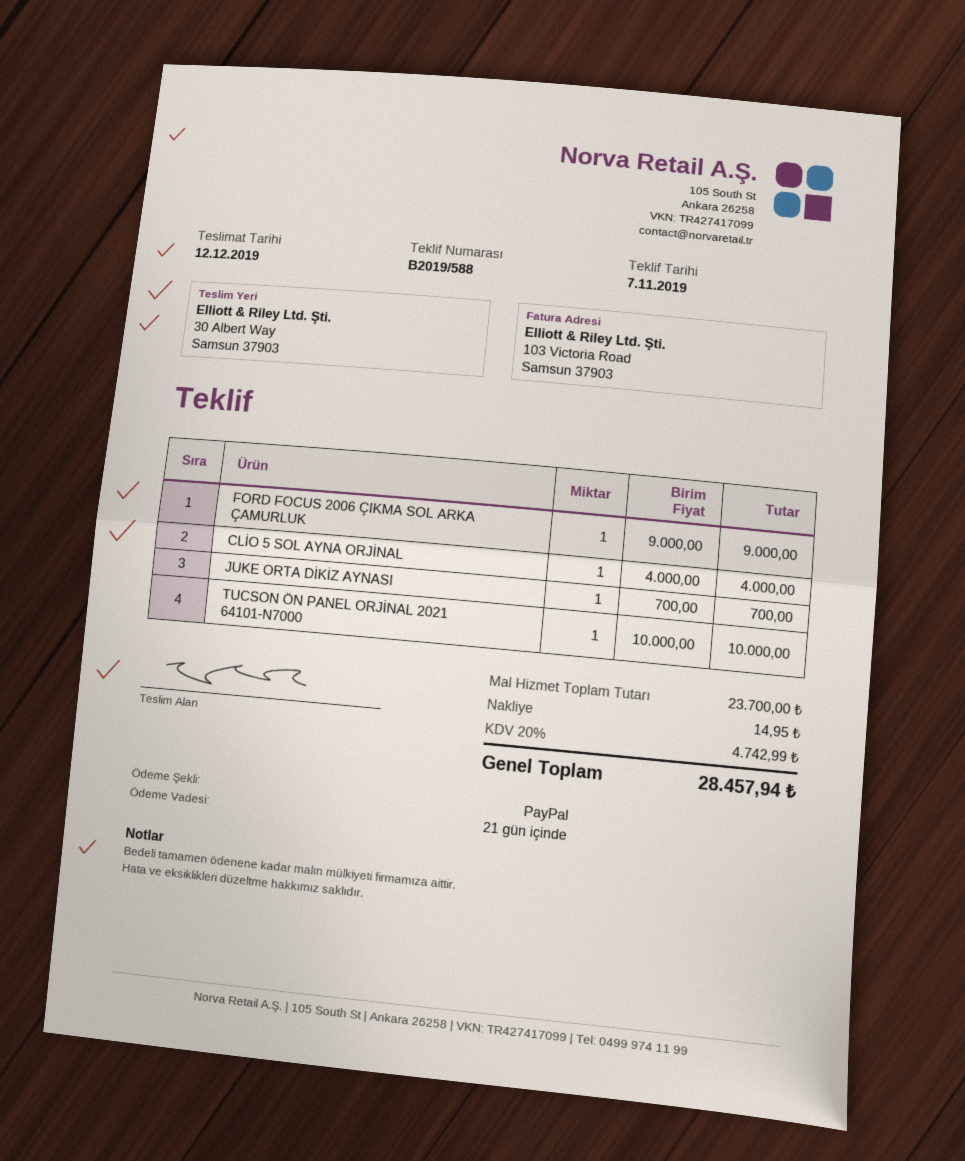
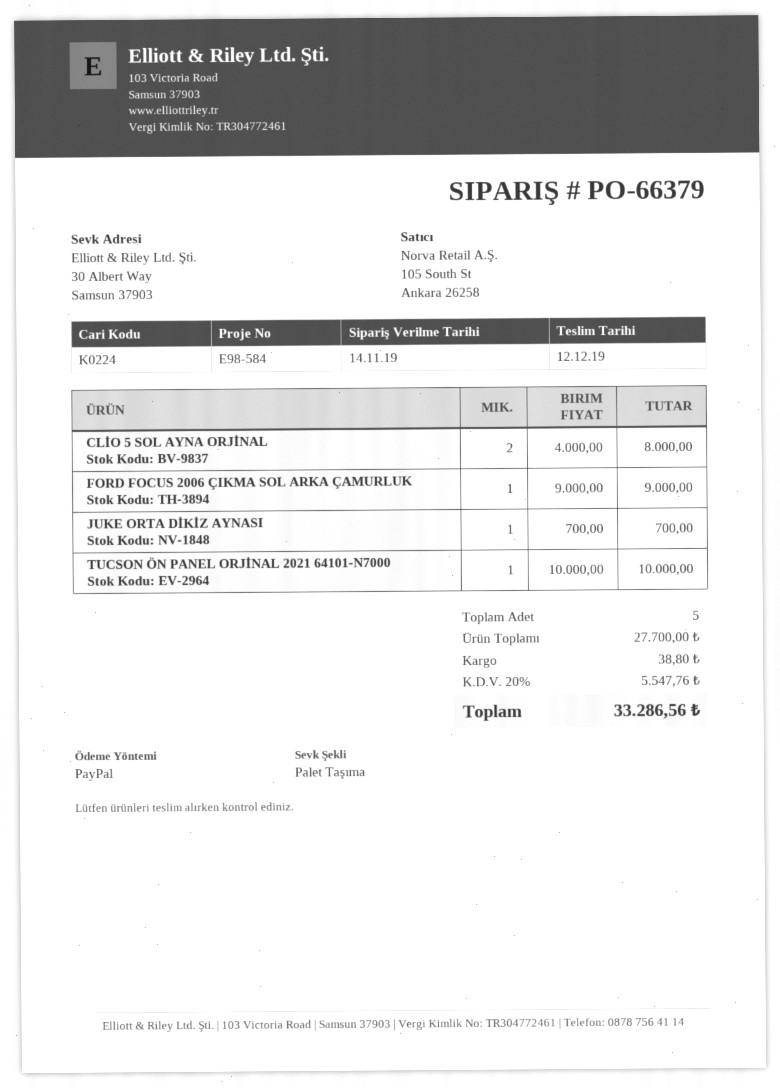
CLİO 5 SOL AYNA ORJİNAL: 1 x 4000.00 = 4000.00 -> 2 x 4000.00 = 8000.00
subtotal: 23700.00 -> 27700.00
shipping: 14.95 -> 38.80
tax: 20% = 4742.99 -> 20% = 5547.76
total: 28457.94 -> 33286.56

